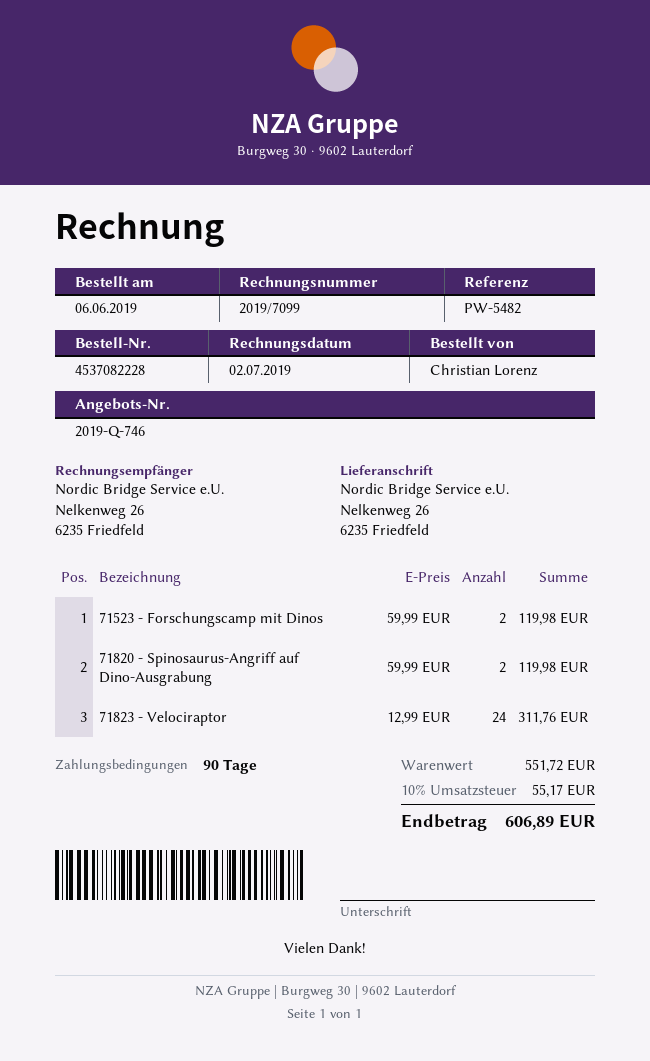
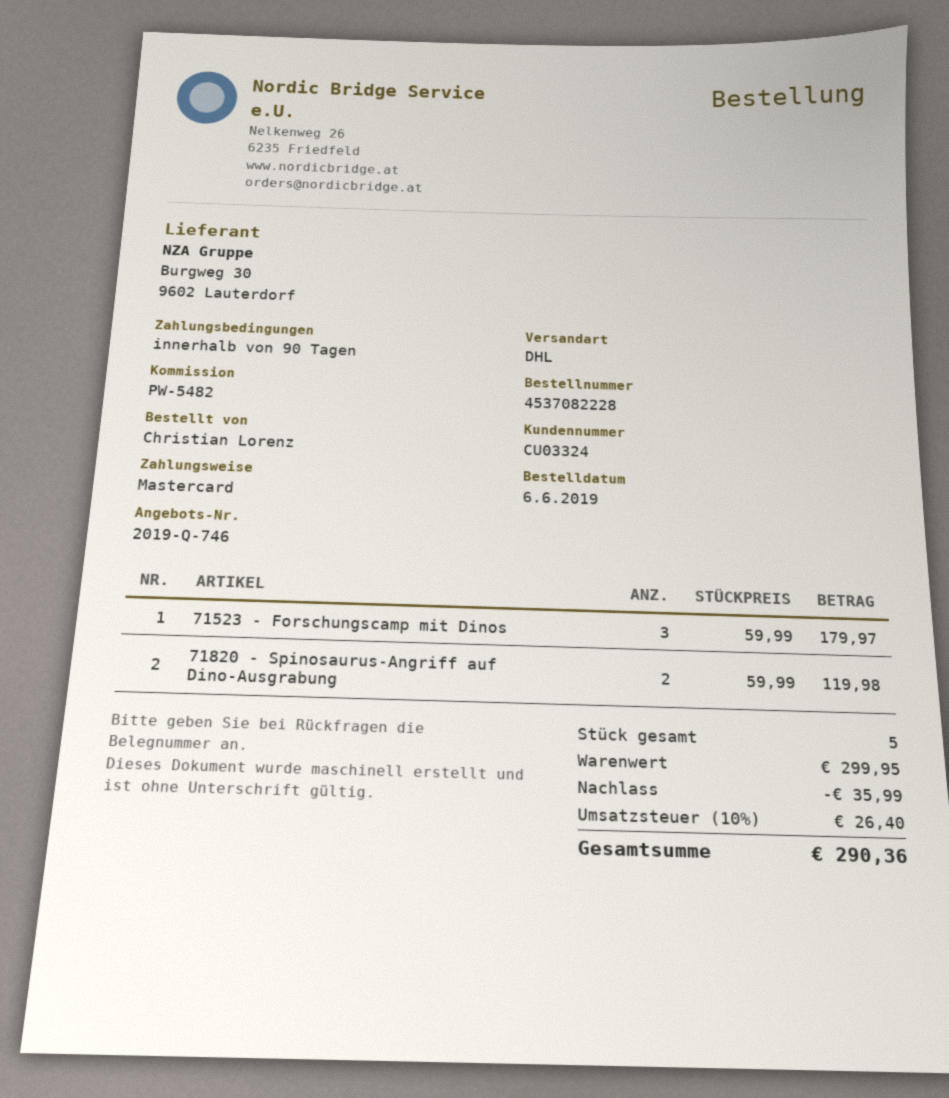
71523 - Forschungscamp mit Dinos: 2 x 59.99 = 119.98 -> 3 x 59.99 = 179.97
71823 - Velociraptor: 24 x 12.99 = 311.76 -> none
subtotal: 551.72 -> 299.95
discount: none -> 35.99
tax: 10% = 55.17 -> 10% = 26.40
total: 606.89 -> 290.36

